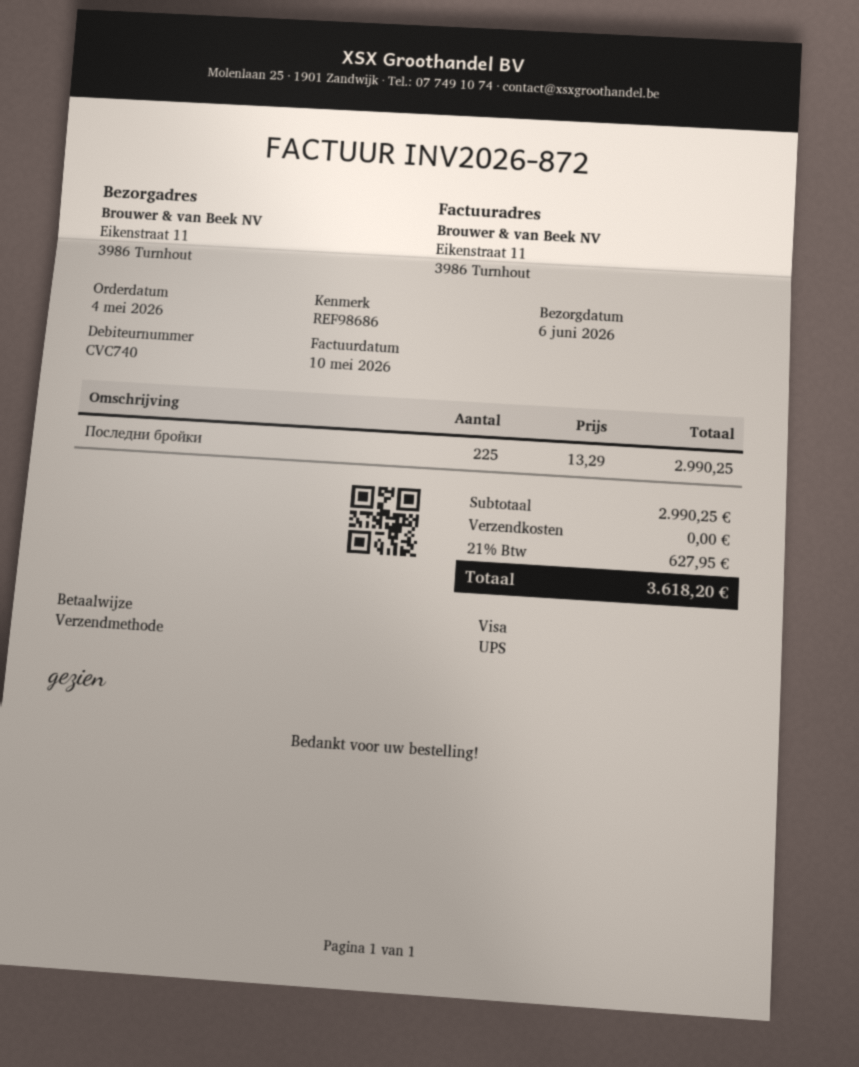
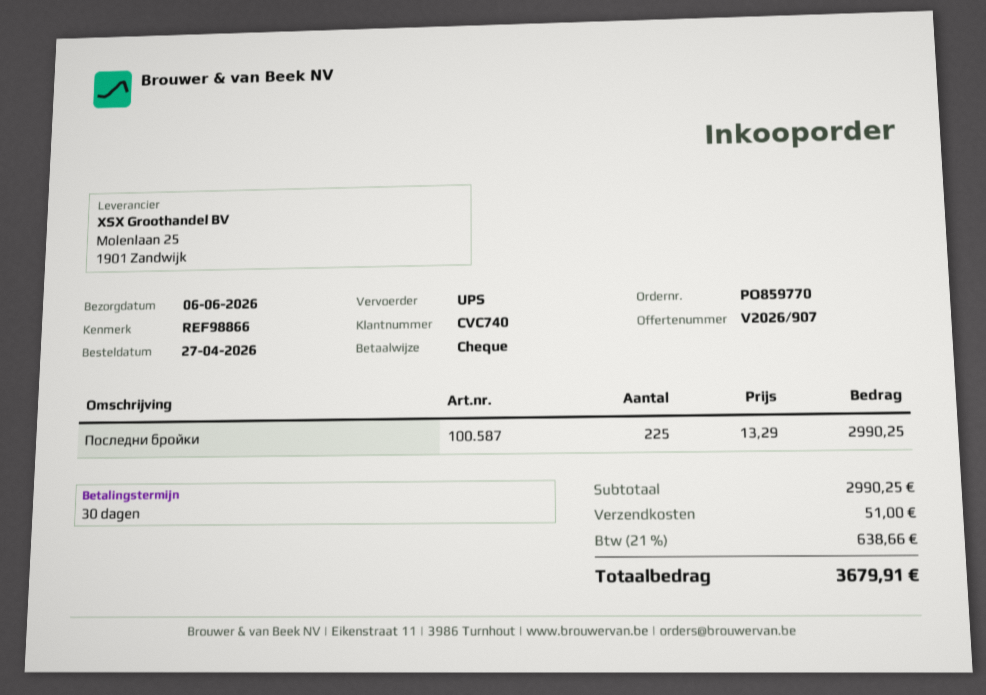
order date: 2026-05-04 -> 2026-04-27
reference: REF98686 -> REF98866
payment method: Visa -> cheque
shipping: 0.00 -> 51.00
tax: 21% = 627.95 -> 21% = 638.66
total: 3618.20 -> 3679.91

